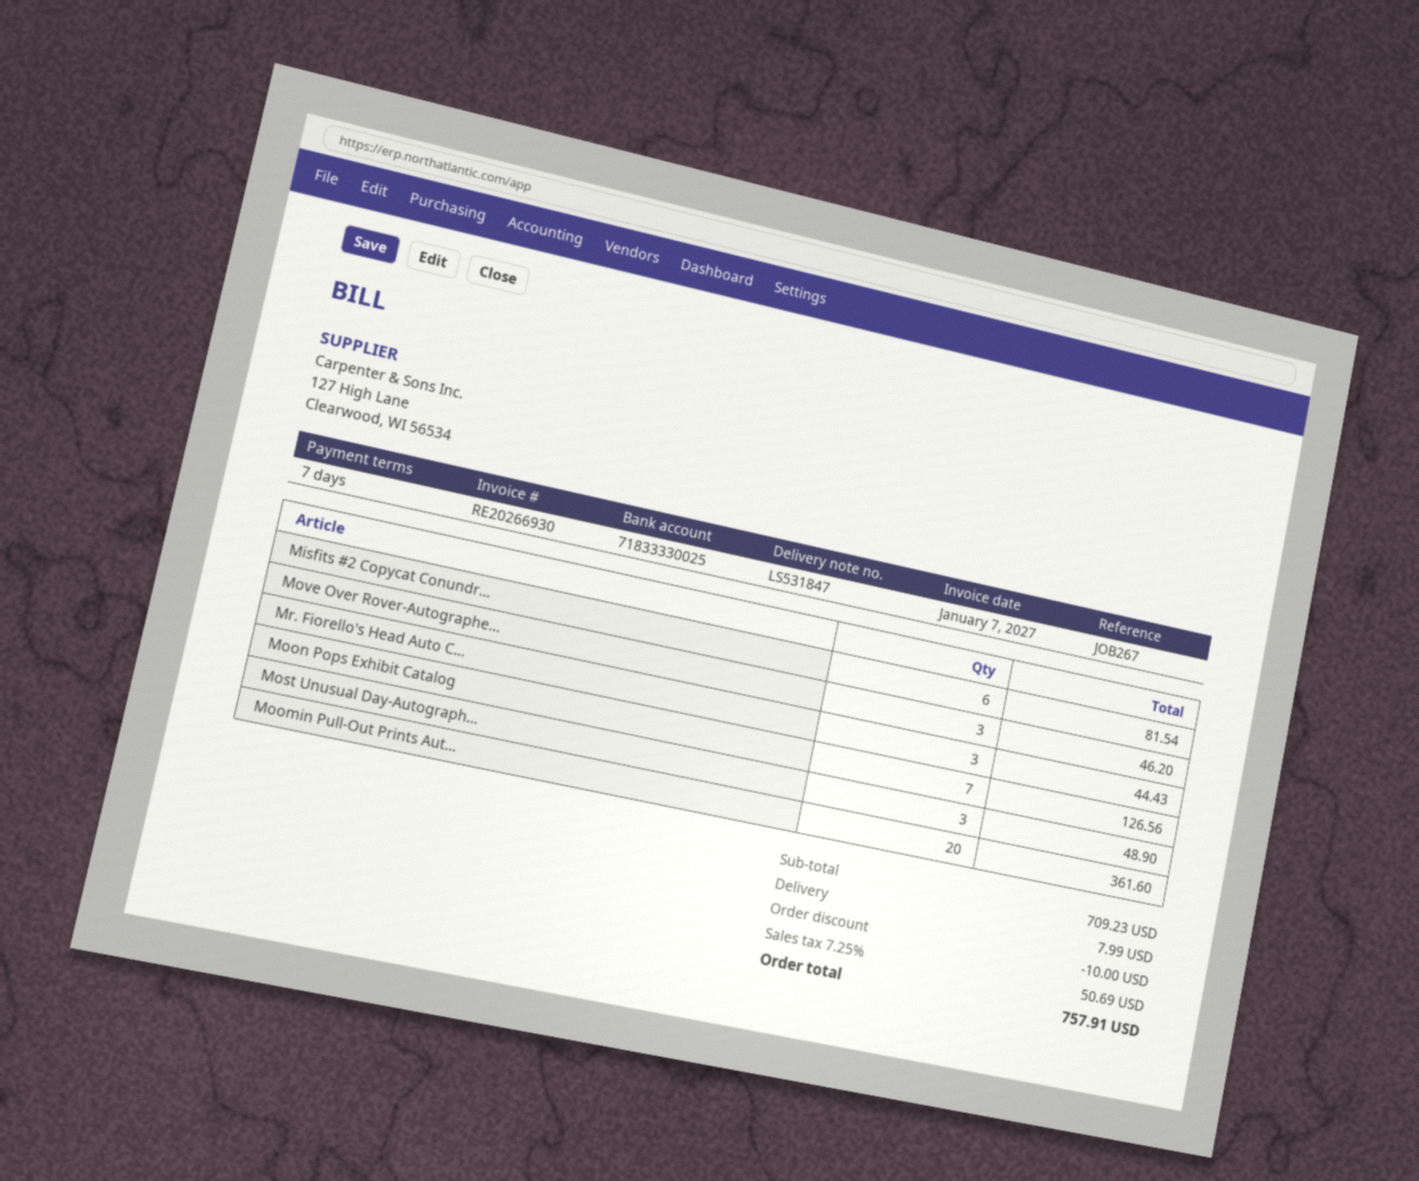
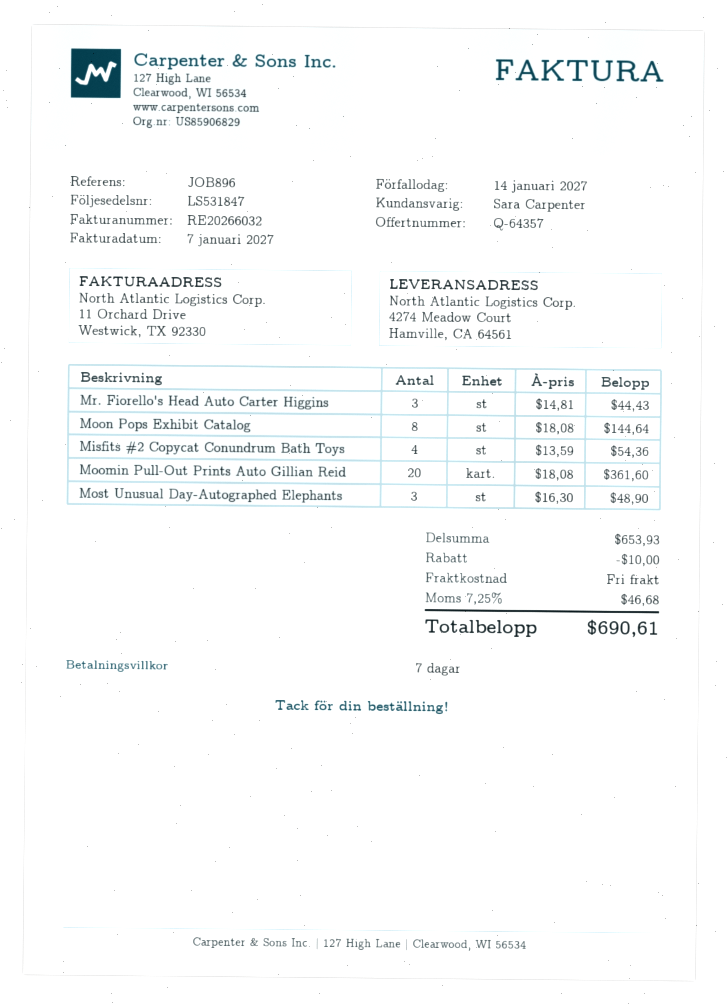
invoice number: RE20266930 -> RE20266032
reference: JOB267 -> JOB896
Misfits #2 Copycat Conundr...: 6 for 81.54 -> 4 for 54.36
Move Over Rover-Autographe...: 3 for 46.20 -> none
Moon Pops Exhibit Catalog: 7 for 126.56 -> 8 for 144.64
subtotal: 709.23 -> 653.93
shipping: 7.99 -> 0.00
tax: 7.25% = 50.69 -> 7.25% = 46.68
total: 757.91 -> 690.61

